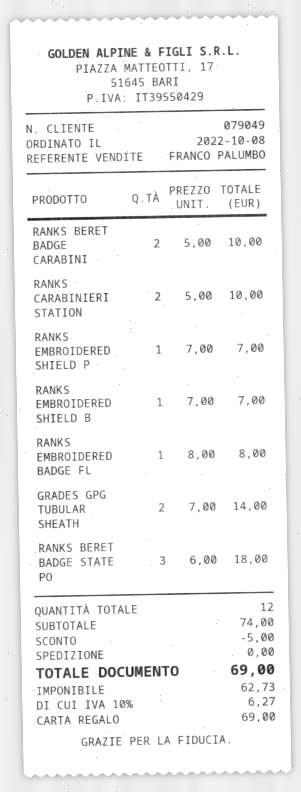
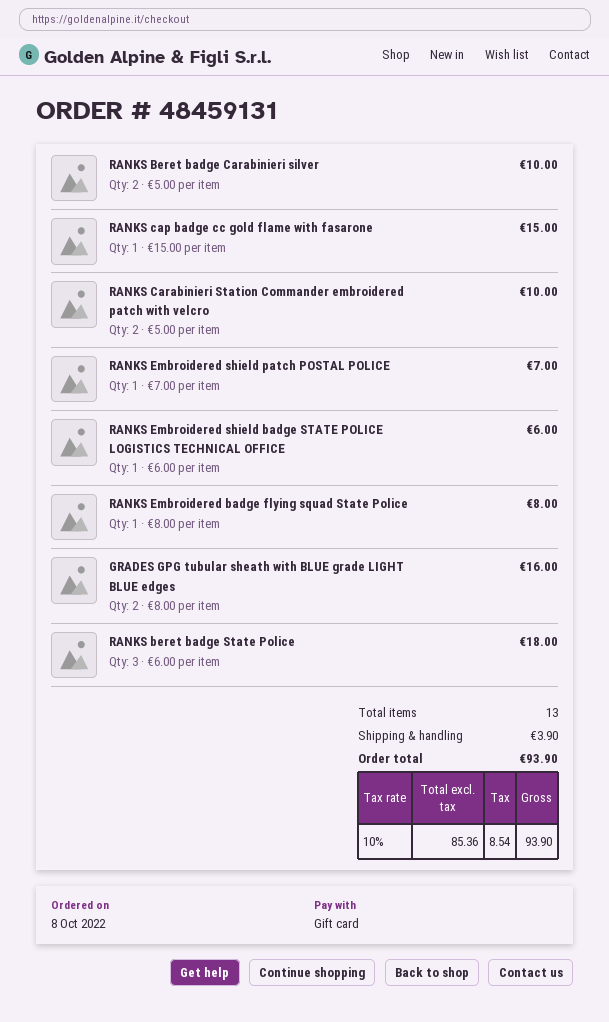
RANKS EMBROIDERED SHIELD B: 1 x 7.00 = 7.00 -> 1 x 6.00 = 6.00
GRADES GPG TUBULAR SHEATH: 2 x 7.00 = 14.00 -> 2 x 8.00 = 16.00
RANKS cap badge cc gold flame with fasarone: none -> 1 x 15.00 = 15.00
total quantity: 12 -> 13
discount: 5.00 -> none
shipping: 0.00 -> 3.90
net: 62.73 -> 85.36
tax: 10% = 6.27 -> 10% = 8.54
total: 69.00 -> 93.90

